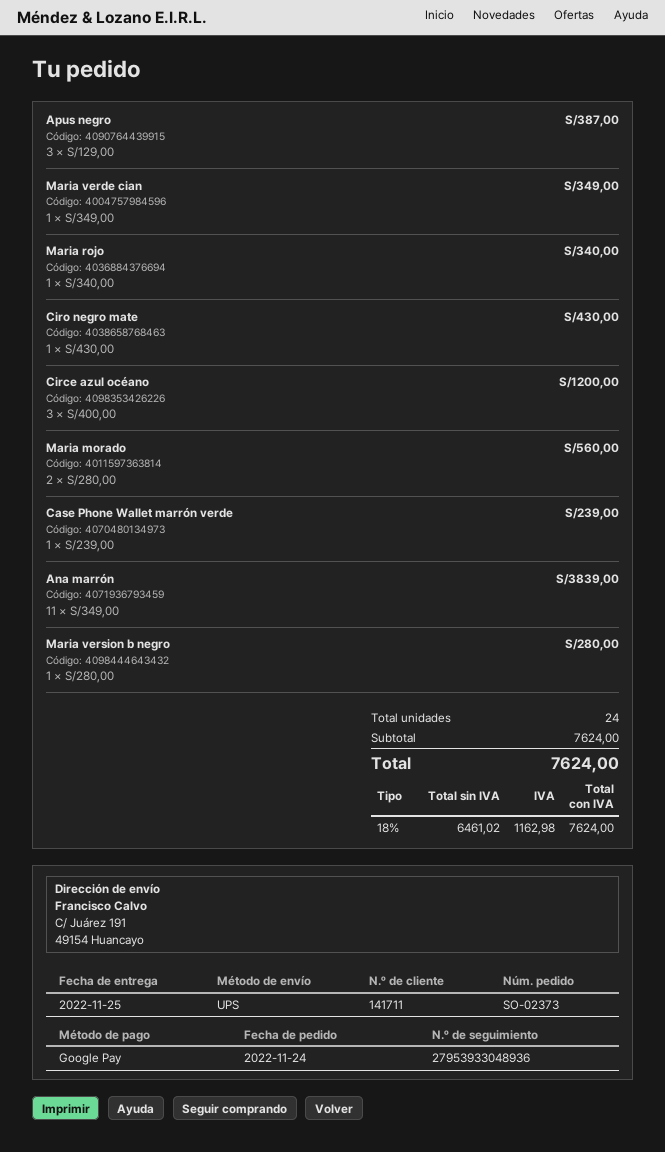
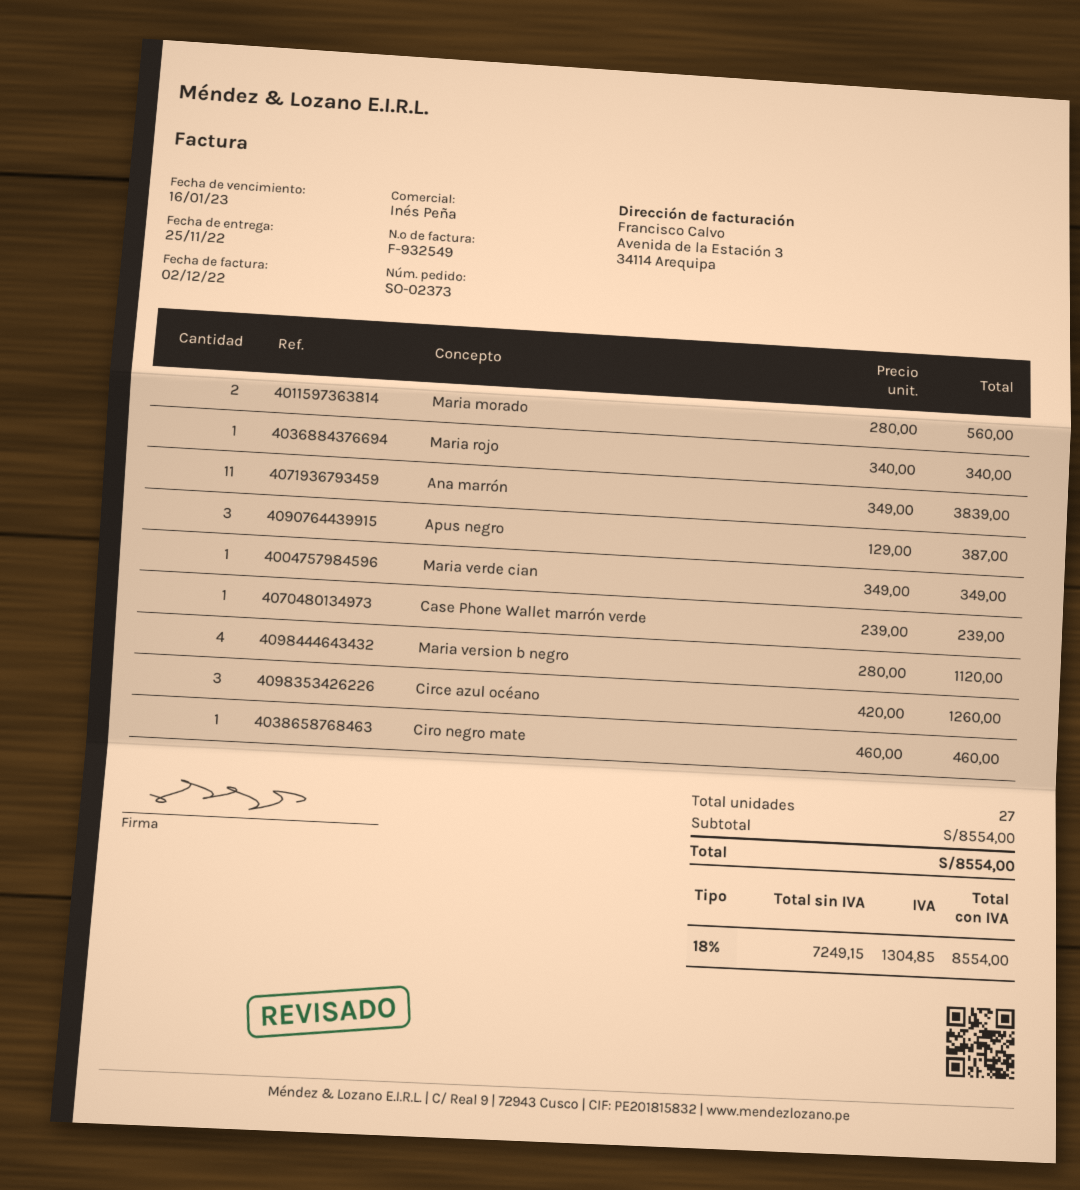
Ciro negro mate: 1 x 430.00 = 430.00 -> 1 x 460.00 = 460.00
Circe azul océano: 3 x 400.00 = 1200.00 -> 3 x 420.00 = 1260.00
Maria version b negro: 1 x 280.00 = 280.00 -> 4 x 280.00 = 1120.00
total quantity: 24 -> 27
subtotal: 7624.00 -> 8554.00
net: 6461.02 -> 7249.15
tax: 18% = 1162.98 -> 18% = 1304.85
total: 7624.00 -> 8554.00

